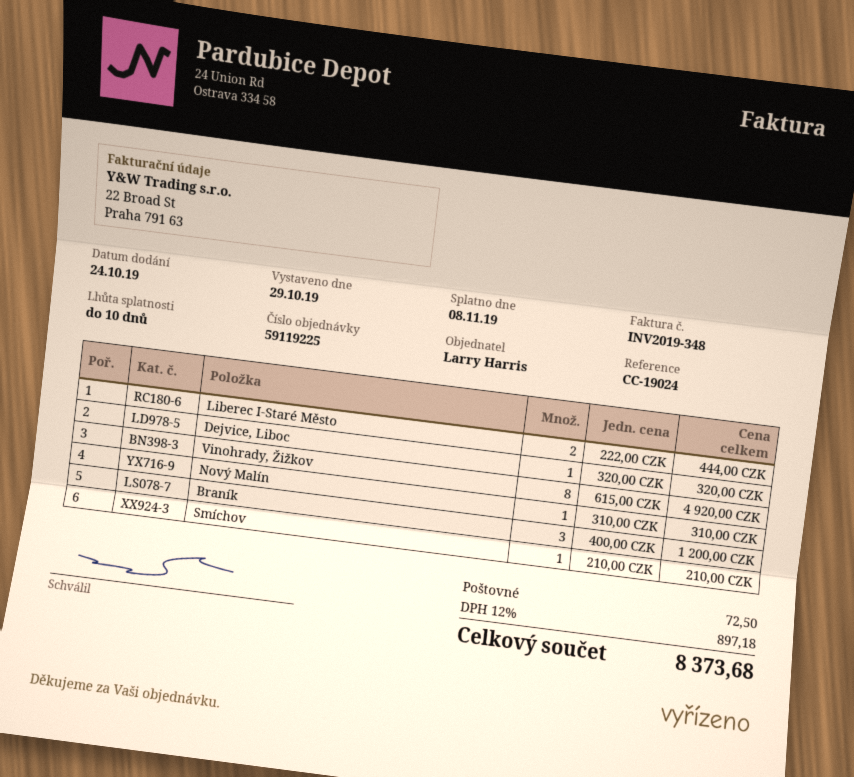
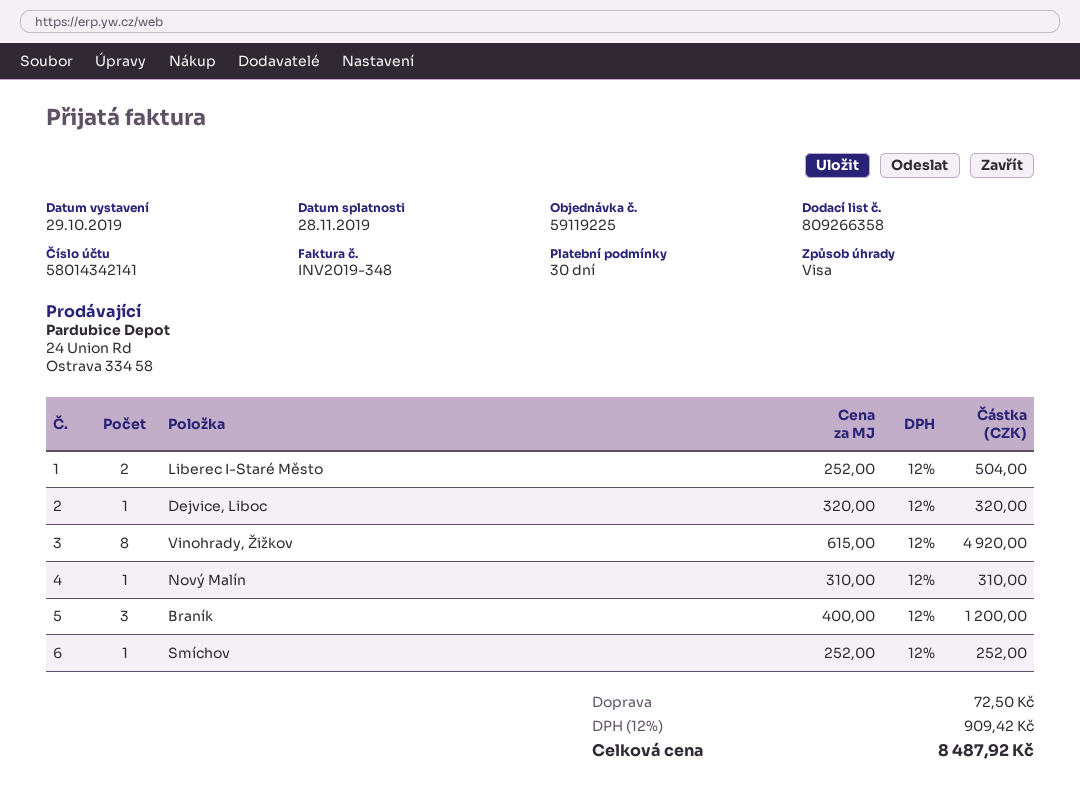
payment terms: 10 days -> 30 days
due date: 2019-11-08 -> 2019-11-28
Liberec I-Staré Město: 2 x 222.00 = 444.00 -> 2 x 252.00 = 504.00
Smíchov: 1 x 210.00 = 210.00 -> 1 x 252.00 = 252.00
tax: 12% = 897.18 -> 12% = 909.42
total: 8373.68 -> 8487.92

